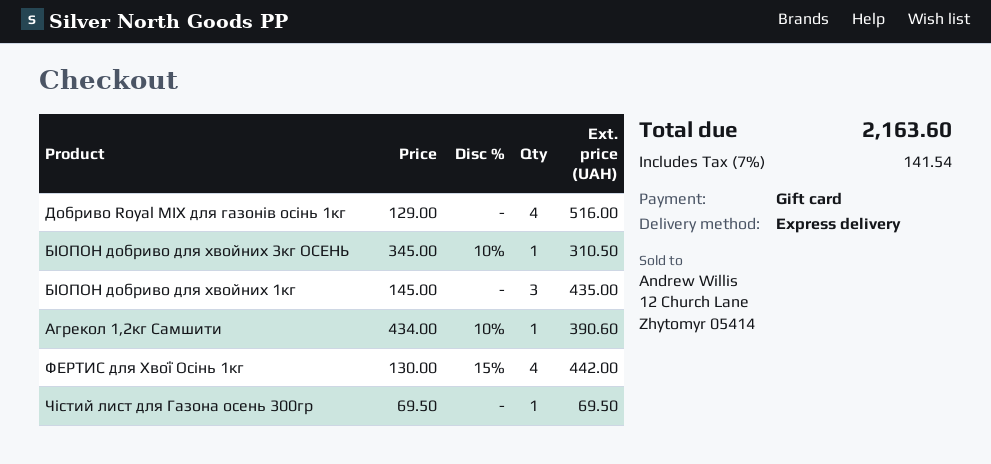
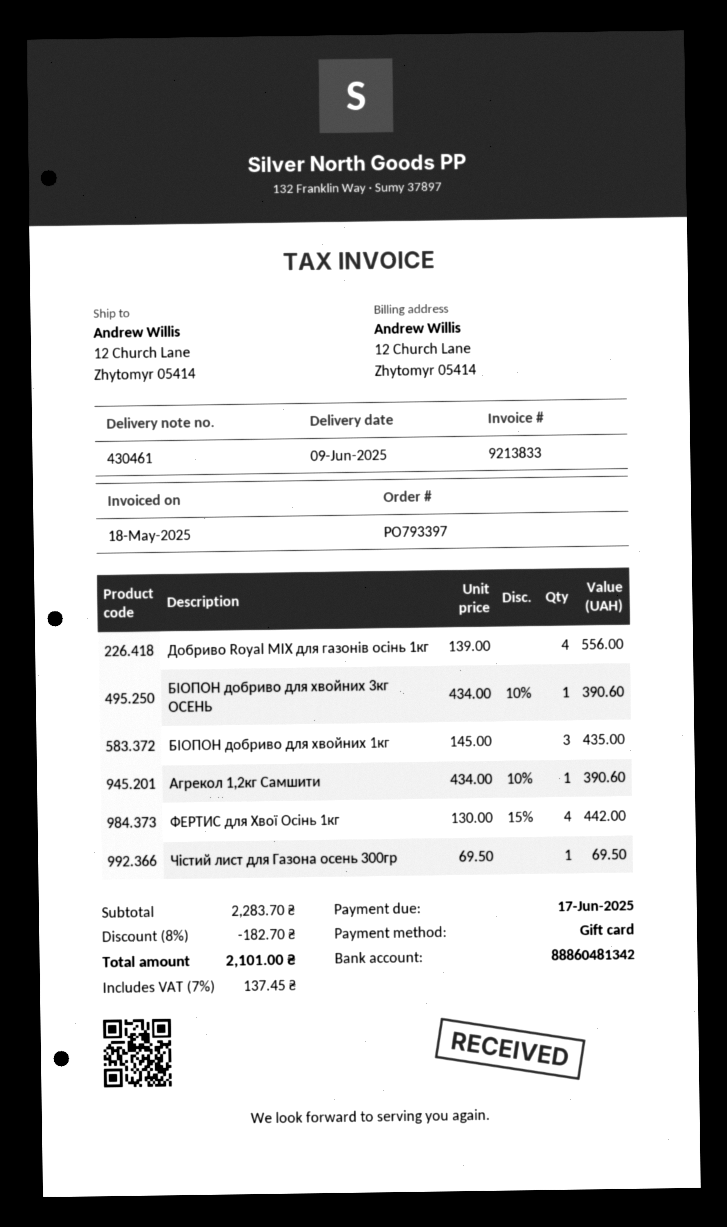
Добриво Royal MIX для газонів осінь 1кг: 4 x 129.00 = 516.00 -> 4 x 139.00 = 556.00
БІОПОН добриво для хвойних 3кг ОСЕНЬ: 1 x 345.00 - 10% = 310.50 -> 1 x 434.00 - 10% = 390.60
discount: none -> 8% = 182.70
tax: 7% = 141.54 -> 7% = 137.45
total: 2163.60 -> 2101.00

